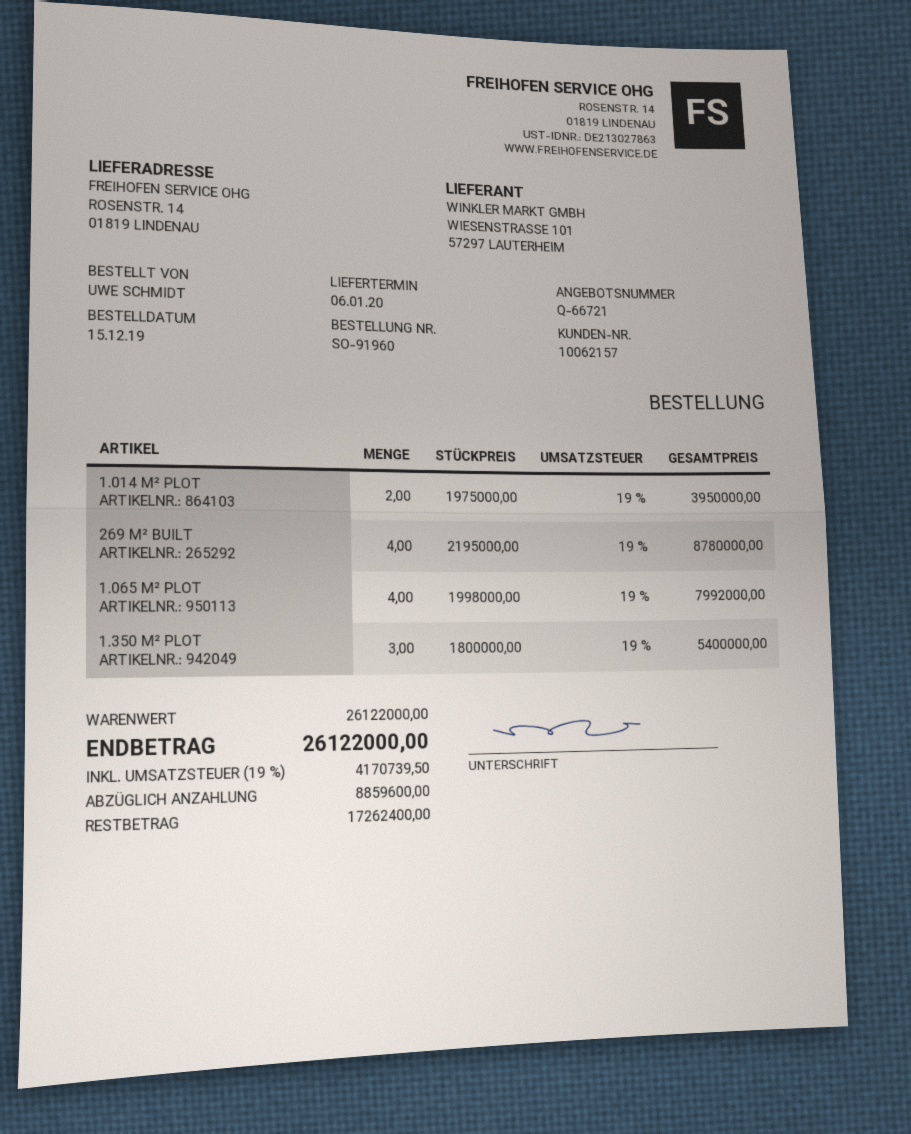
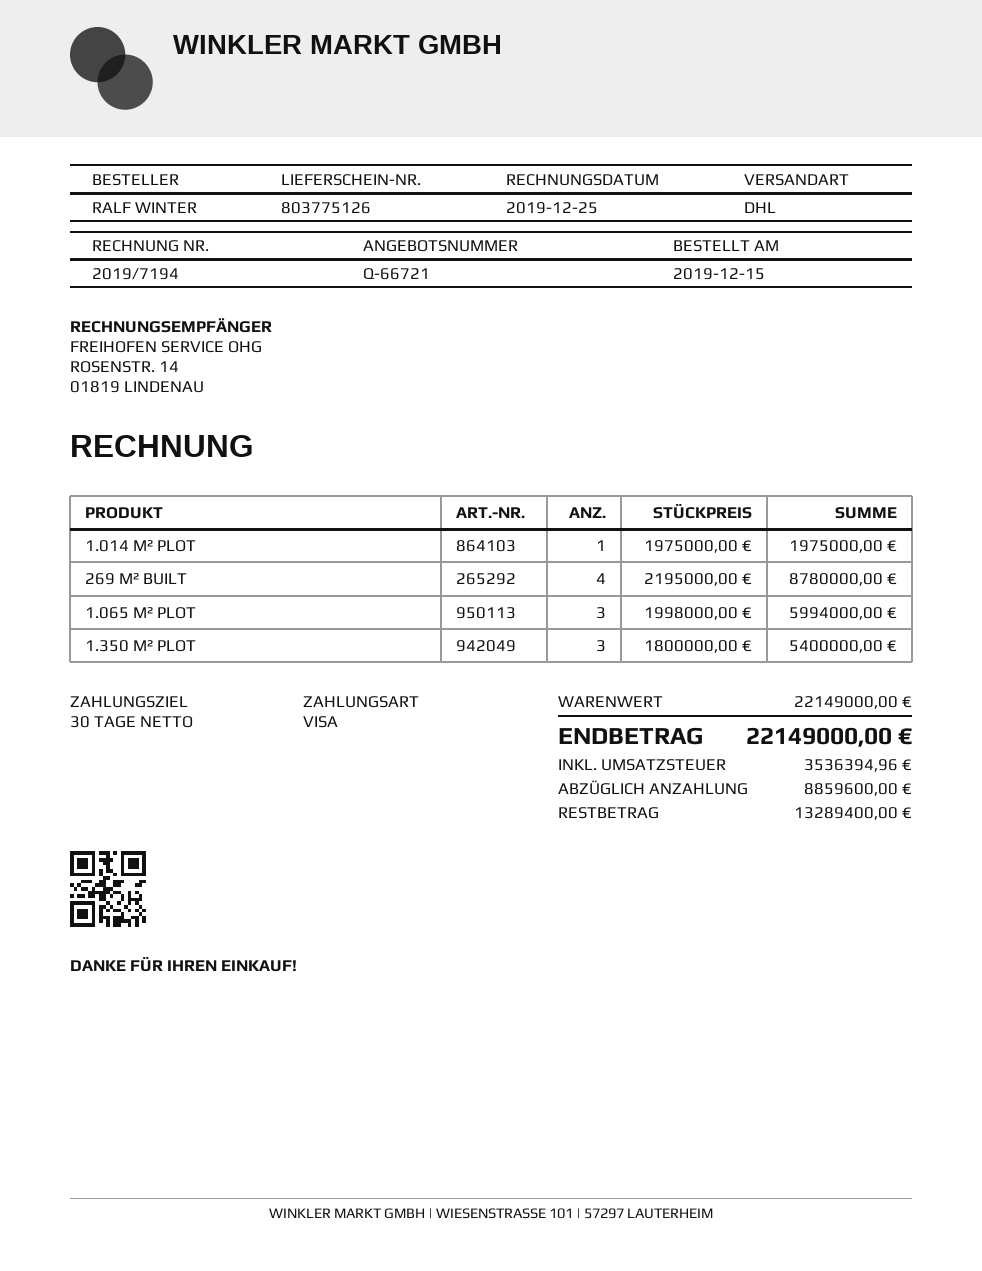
ordered by: UWE SCHMIDT -> RALF WINTER
1.014 M² PLOT: 2 x 1975000.00 = 3950000.00 -> 1 x 1975000.00 = 1975000.00
1.065 M² PLOT: 4 x 1998000.00 = 7992000.00 -> 3 x 1998000.00 = 5994000.00
subtotal: 26122000.00 -> 22149000.00
tax: 4170739.50 -> 3536394.96
total: 26122000.00 -> 22149000.00
balance: 17262400.00 -> 13289400.00

